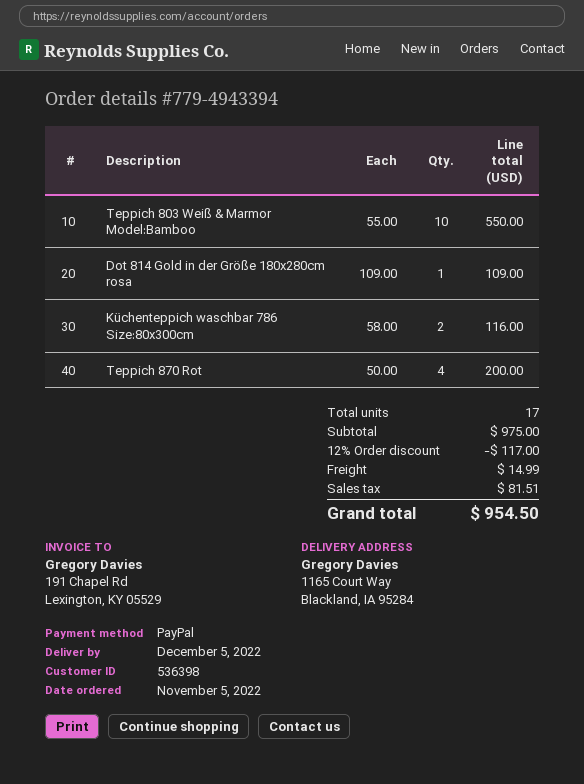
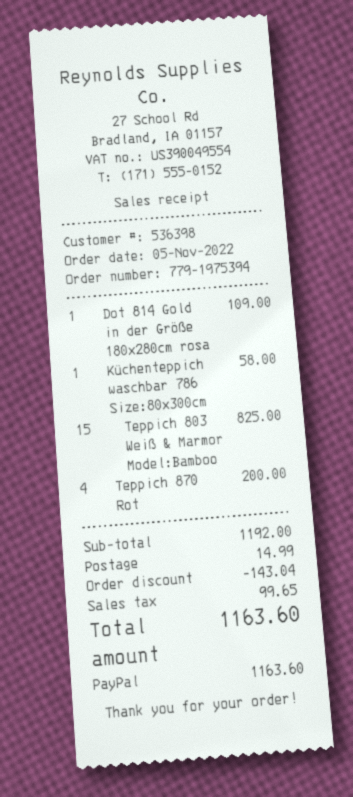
order number: 779-4943394 -> 779-1975394
Teppich 803 Weiß & Marmor Model:Bamboo: 10 for 550.00 -> 15 for 825.00
Küchenteppich waschbar 786 Size:80x300cm: 2 for 116.00 -> 1 for 58.00
subtotal: 975.00 -> 1192.00
discount: 117.00 -> 143.04
tax: 81.51 -> 99.65
total: 954.50 -> 1163.60

